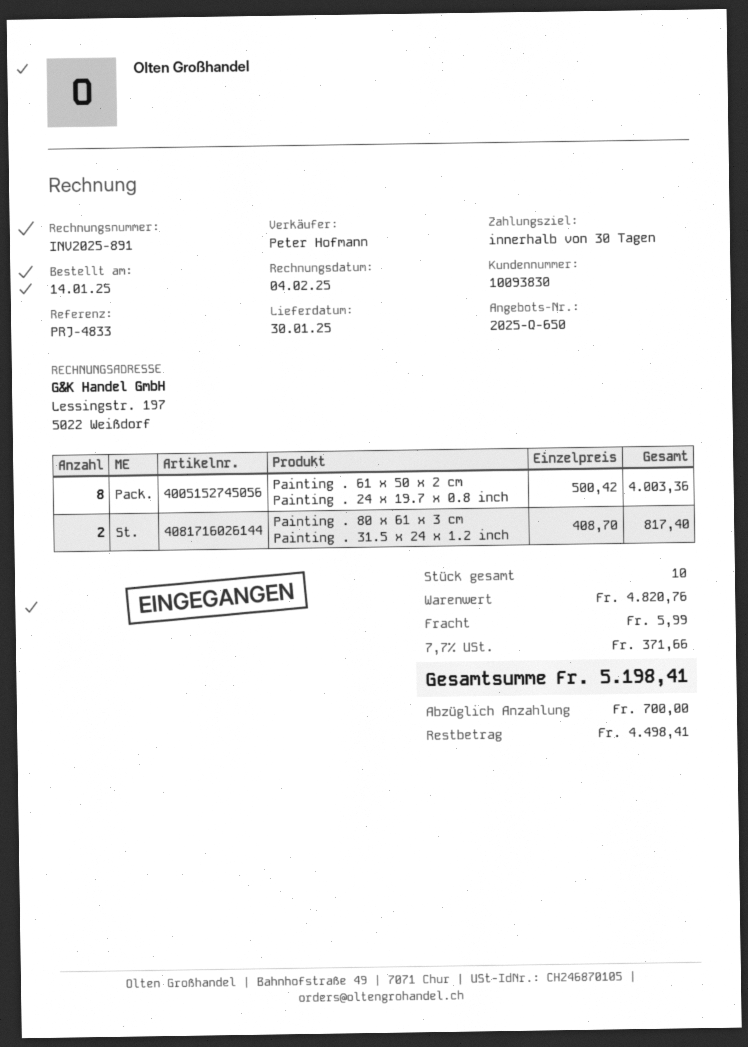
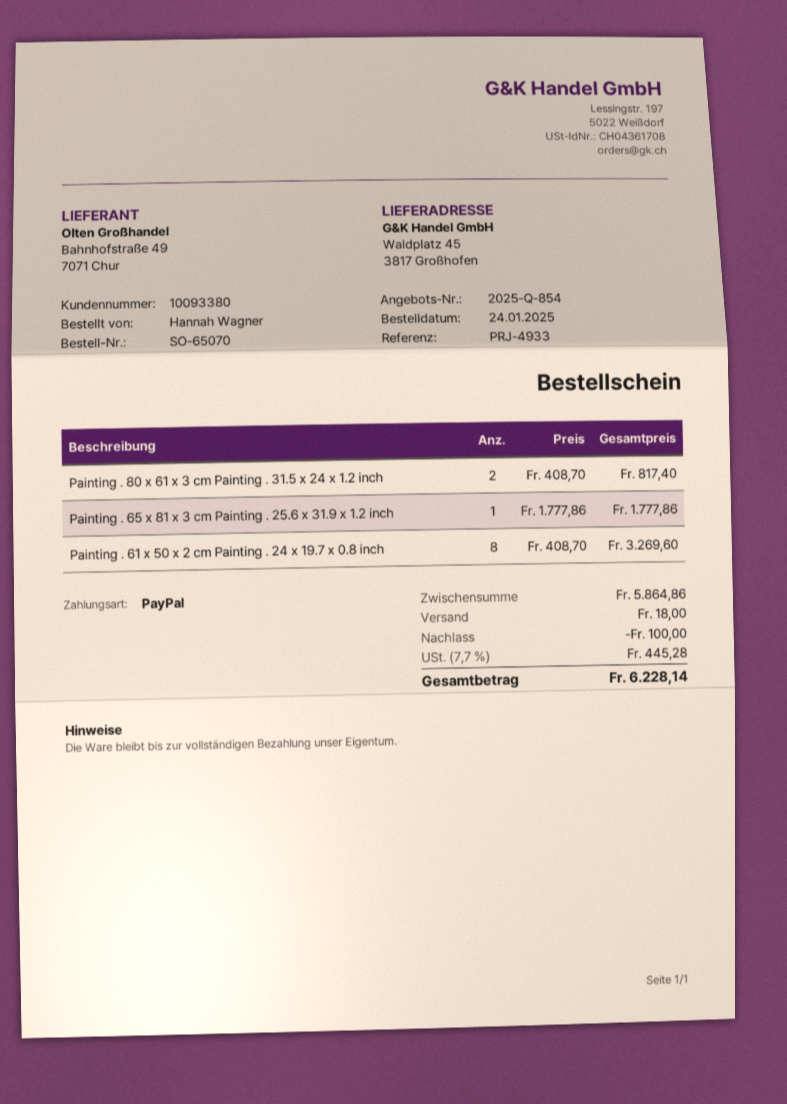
quote number: 2025-Q-650 -> 2025-Q-854
order date: 2025-01-14 -> 2025-01-24
customer number: 10093830 -> 10093380
reference: PRJ-4833 -> PRJ-4933
Painting . 61 x 50 x 2 cm Painting . 24 x 19.7 x 0.8 inch: 8 x 500.42 = 4003.36 -> 8 x 408.70 = 3269.60
Painting . 65 x 81 x 3 cm Painting . 25.6 x 31.9 x 1.2 inch: none -> 1 x 1777.86 = 1777.86
subtotal: 4820.76 -> 5864.86
discount: none -> 100.00
shipping: 5.99 -> 18.00
tax: 7.7% = 371.66 -> 7.7% = 445.28
total: 5198.41 -> 6228.14

